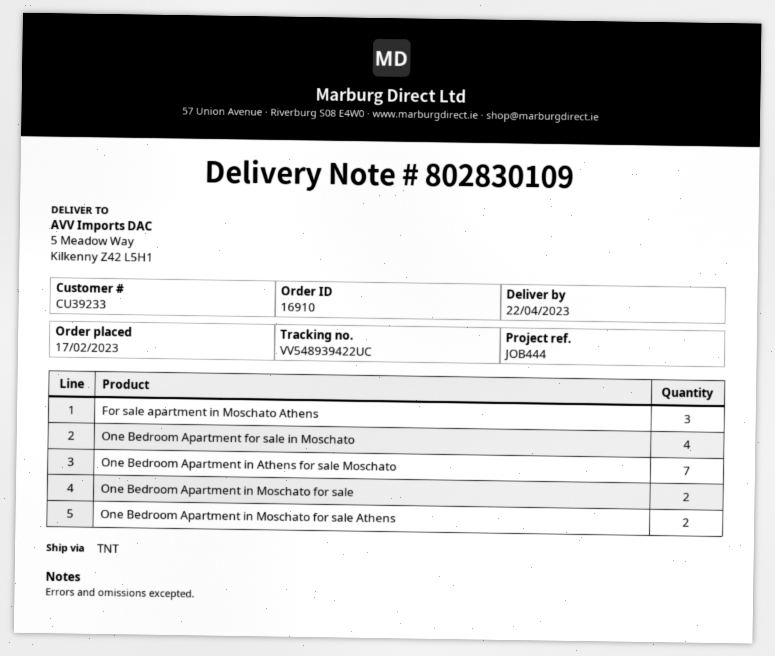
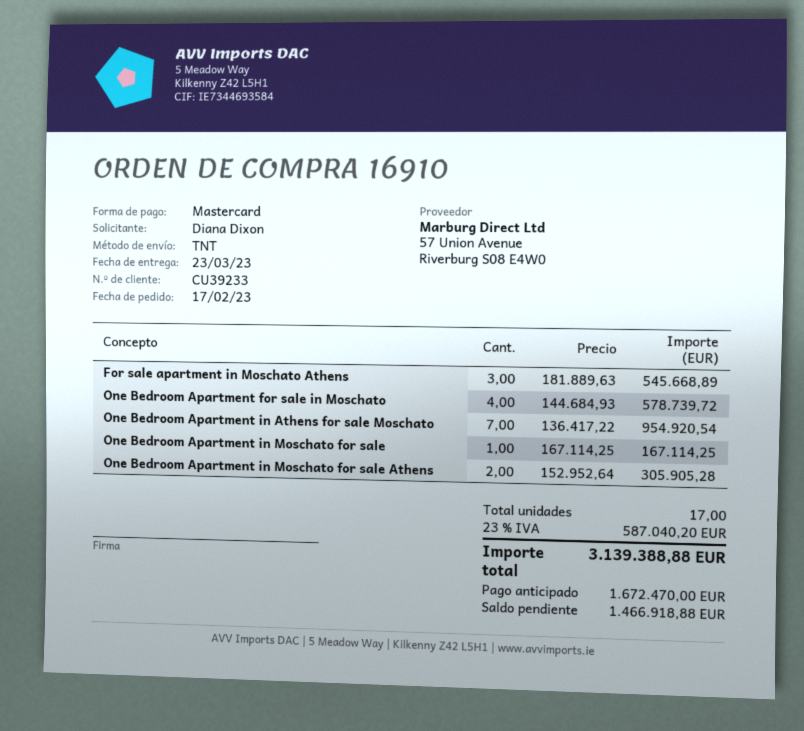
delivery date: 2023-04-22 -> 2023-03-23
One Bedroom Apartment in Moschato for sale: 2 -> 1

